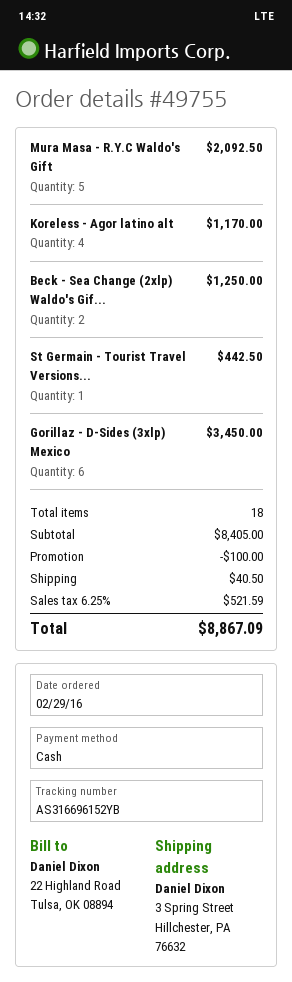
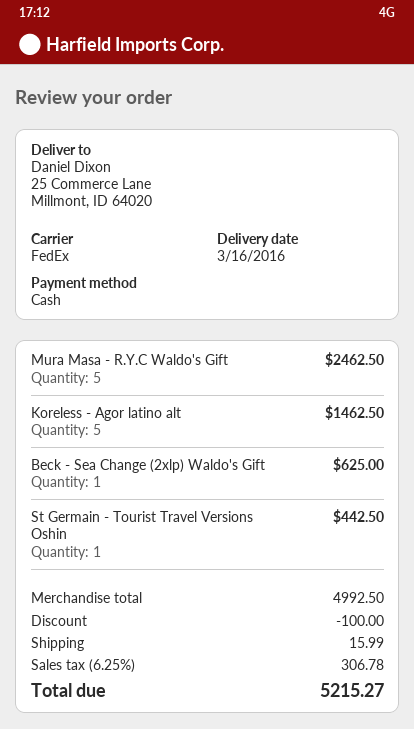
ship to: 3 Spring Street, Hillchester, PA 76632 -> 25 Commerce Lane, Millmont, ID 64020
Mura Masa - R.Y.C Waldo's Gift: 5 for 2092.50 -> 5 for 2462.50
Koreless - Agor latino alt: 4 for 1170.00 -> 5 for 1462.50
Beck - Sea Change (2xlp) Waldo's Gif...: 2 for 1250.00 -> 1 for 625.00
Gorillaz - D-Sides (3xlp) Mexico: 6 for 3450.00 -> none
subtotal: 8405.00 -> 4992.50
shipping: 40.50 -> 15.99
tax: 6.25% = 521.59 -> 6.25% = 306.78
total: 8867.09 -> 5215.27

